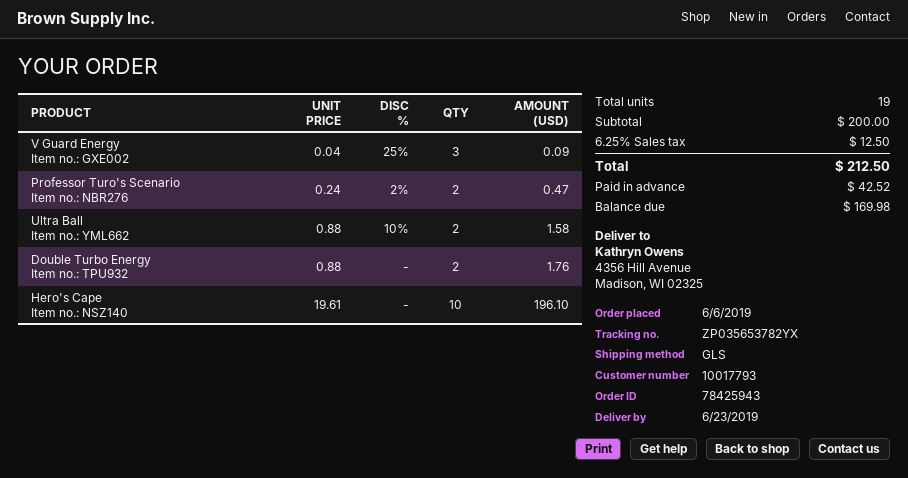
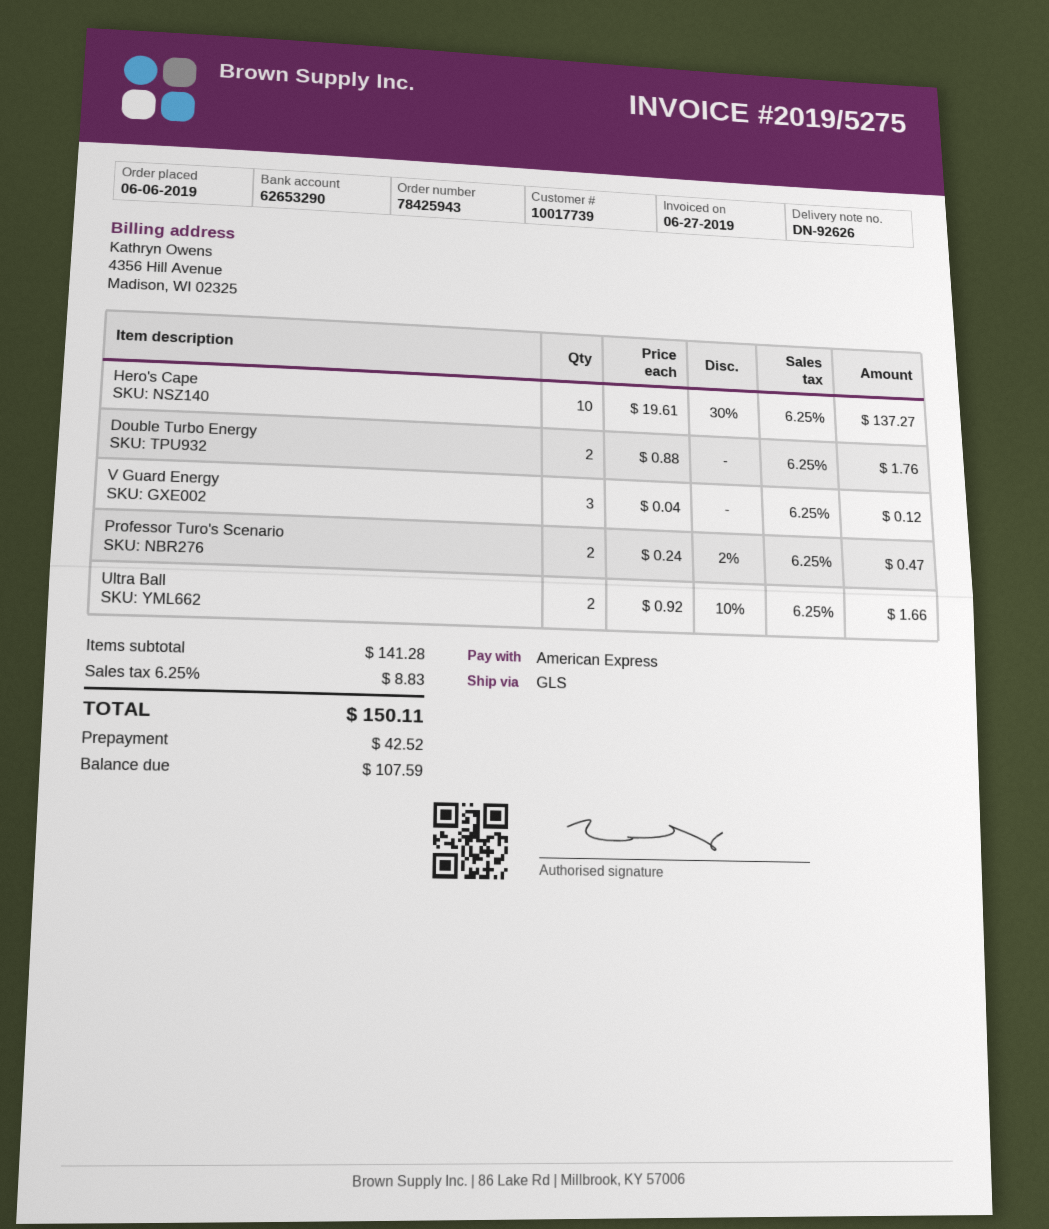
customer number: 10017793 -> 10017739
V Guard Energy: 3 x 0.04 - 25% = 0.09 -> 3 x 0.04 = 0.12
Ultra Ball: 2 x 0.88 - 10% = 1.58 -> 2 x 0.92 - 10% = 1.66
Hero's Cape: 10 x 19.61 = 196.10 -> 10 x 19.61 - 30% = 137.27
subtotal: 200.00 -> 141.28
tax: 6.25% = 12.50 -> 6.25% = 8.83
total: 212.50 -> 150.11
balance: 169.98 -> 107.59

